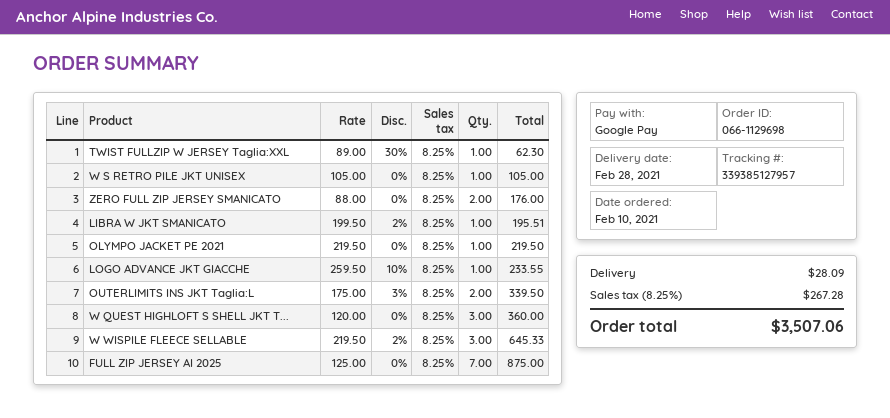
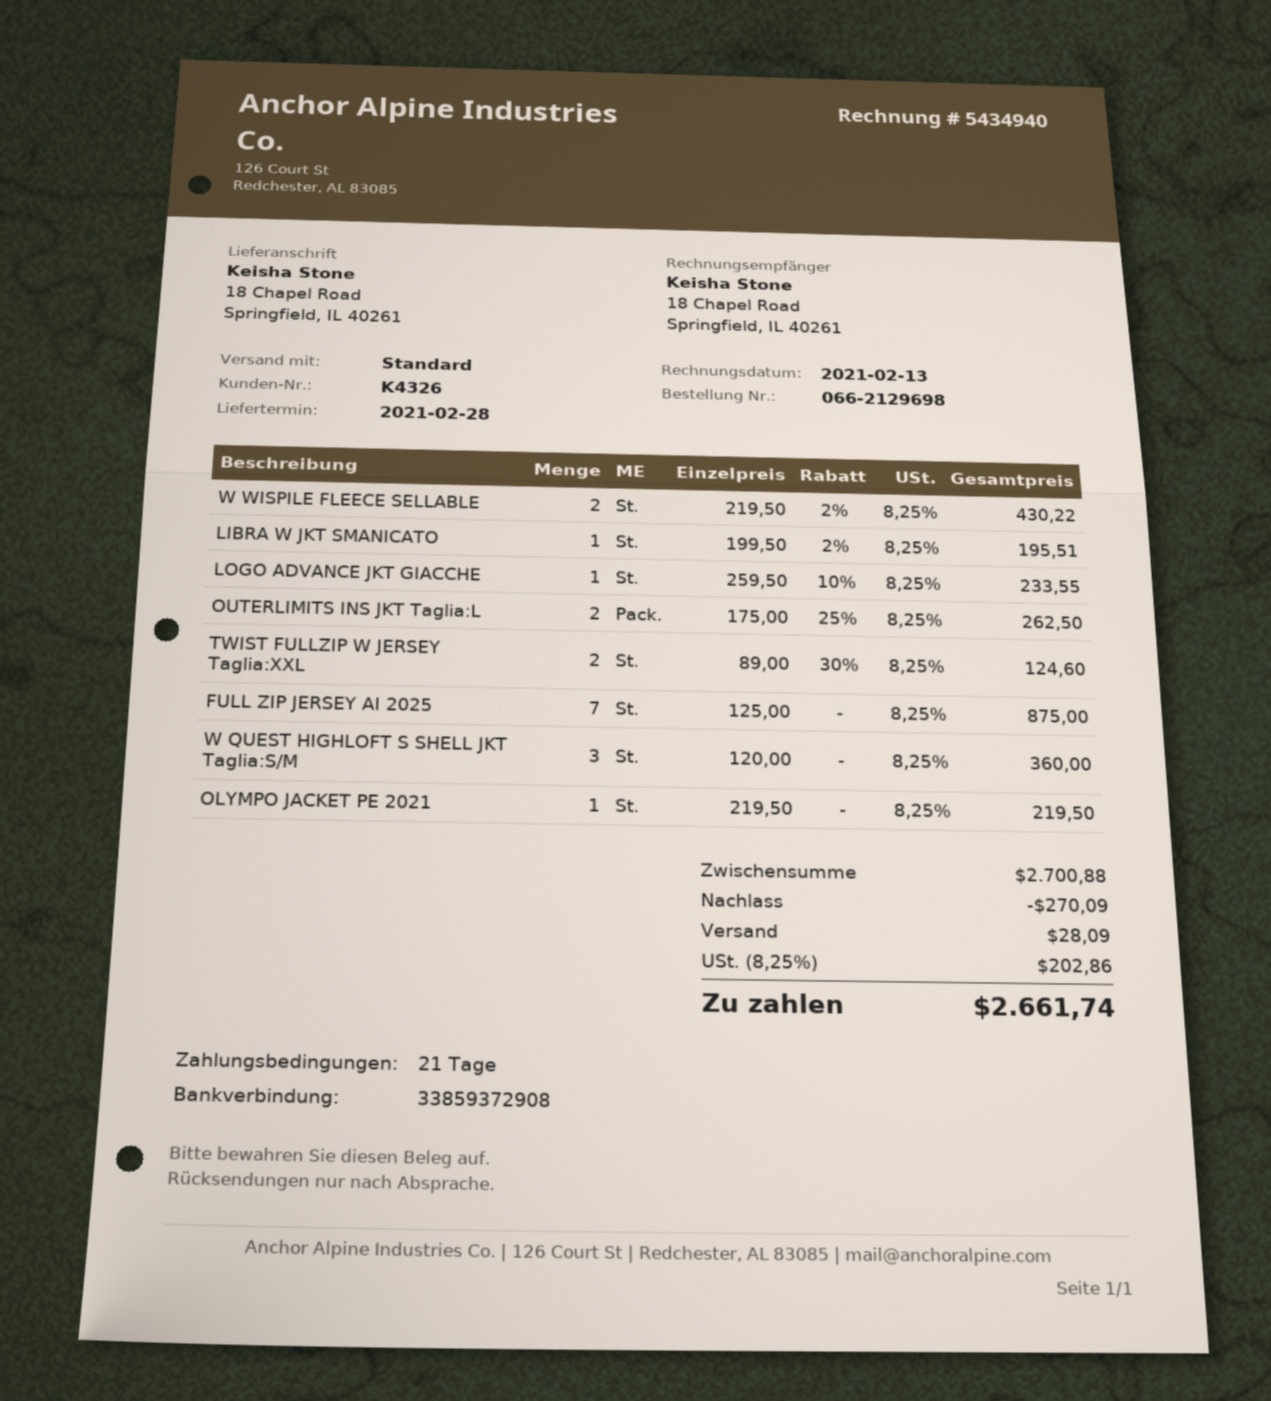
order number: 066-1129698 -> 066-2129698
TWIST FULLZIP W JERSEY Taglia:XXL: 1 x 89.00 - 30% = 62.30 -> 2 x 89.00 - 30% = 124.60
W S RETRO PILE JKT UNISEX: 1 x 105.00 = 105.00 -> none
ZERO FULL ZIP JERSEY SMANICATO: 2 x 88.00 = 176.00 -> none
OUTERLIMITS INS JKT Taglia:L: 2 x 175.00 - 3% = 339.50 -> 2 x 175.00 - 25% = 262.50
W WISPILE FLEECE SELLABLE: 3 x 219.50 - 2% = 645.33 -> 2 x 219.50 - 2% = 430.22
discount: none -> 270.09
tax: 8.25% = 267.28 -> 8.25% = 202.86
total: 3507.06 -> 2661.74

